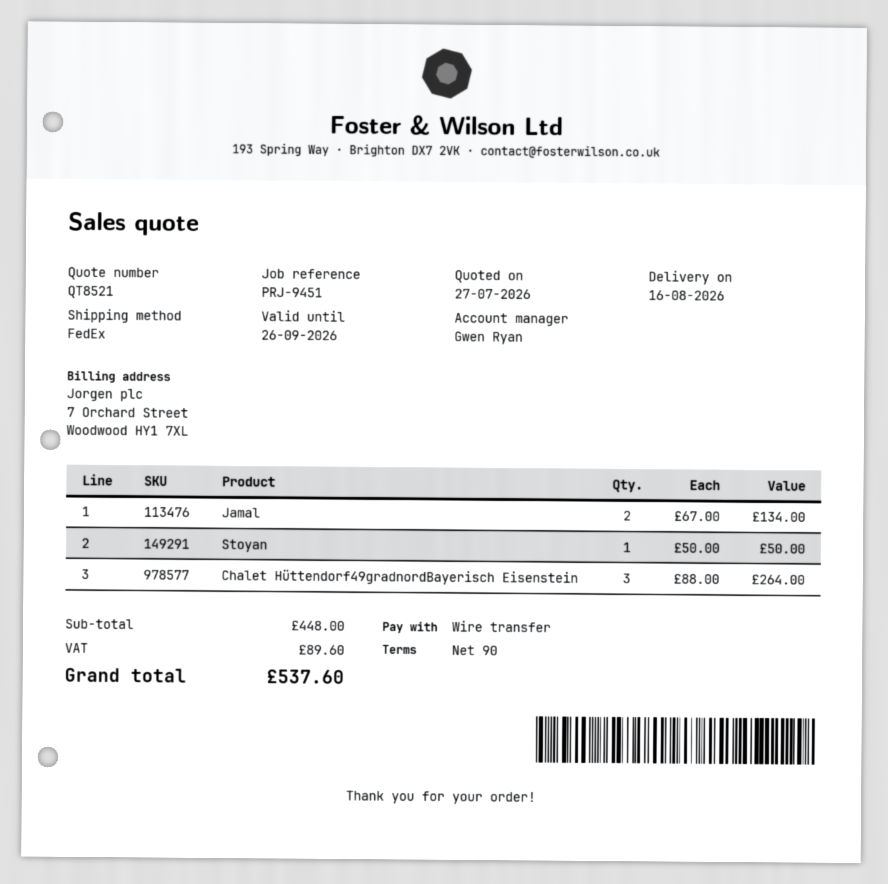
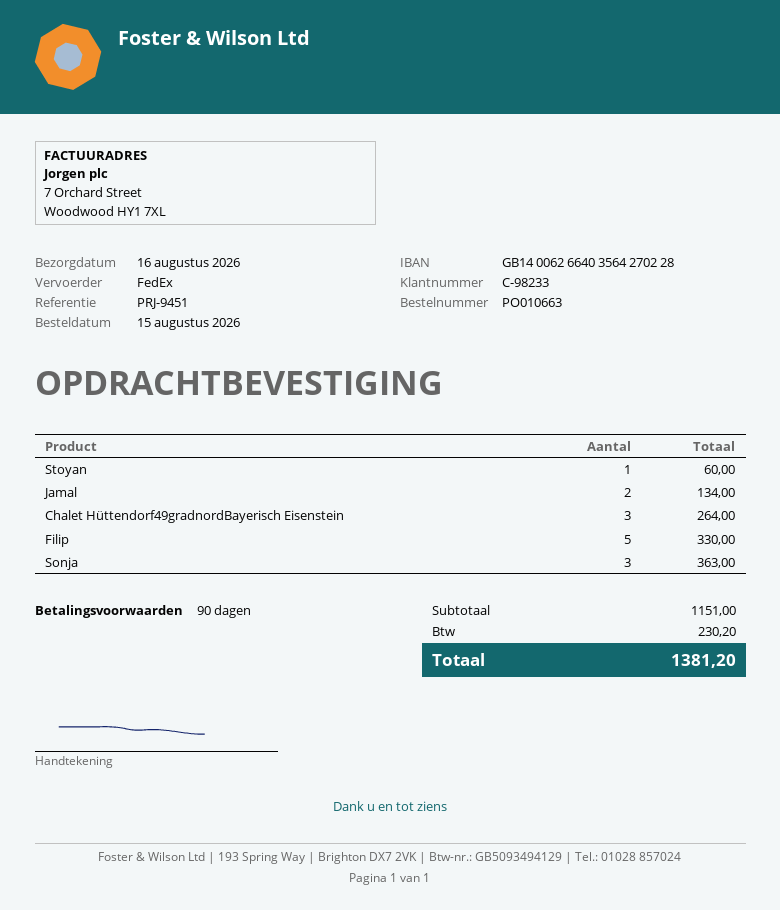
Stoyan: 1 for 50.00 -> 1 for 60.00
Filip: none -> 5 for 330.00
Sonja: none -> 3 for 363.00
subtotal: 448.00 -> 1151.00
tax: 89.60 -> 230.20
total: 537.60 -> 1381.20

